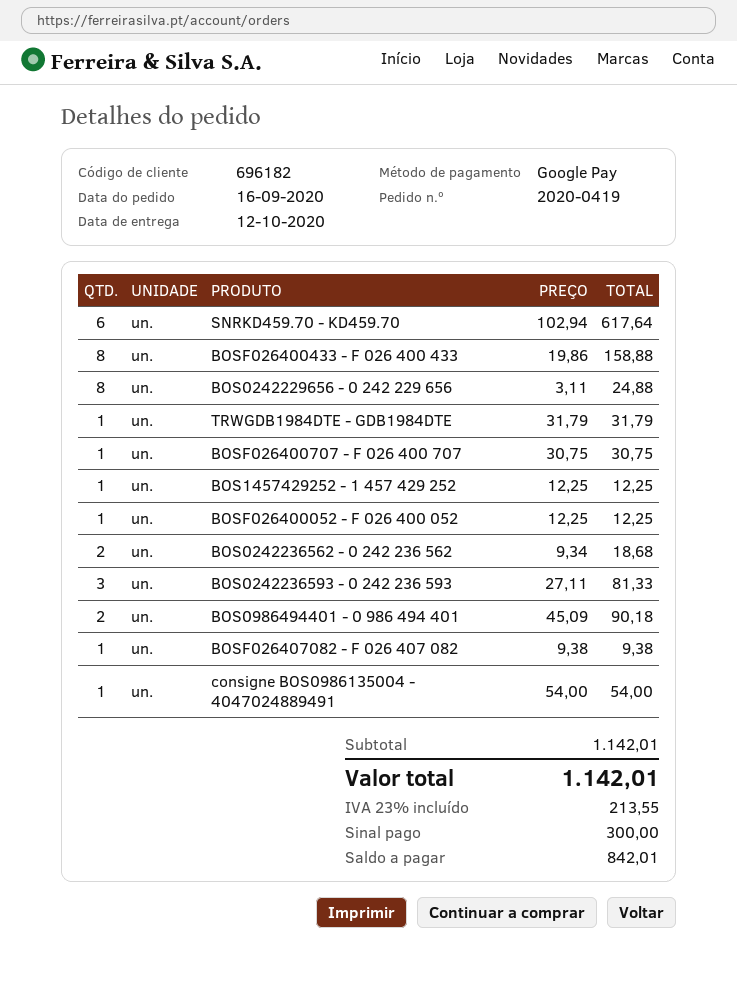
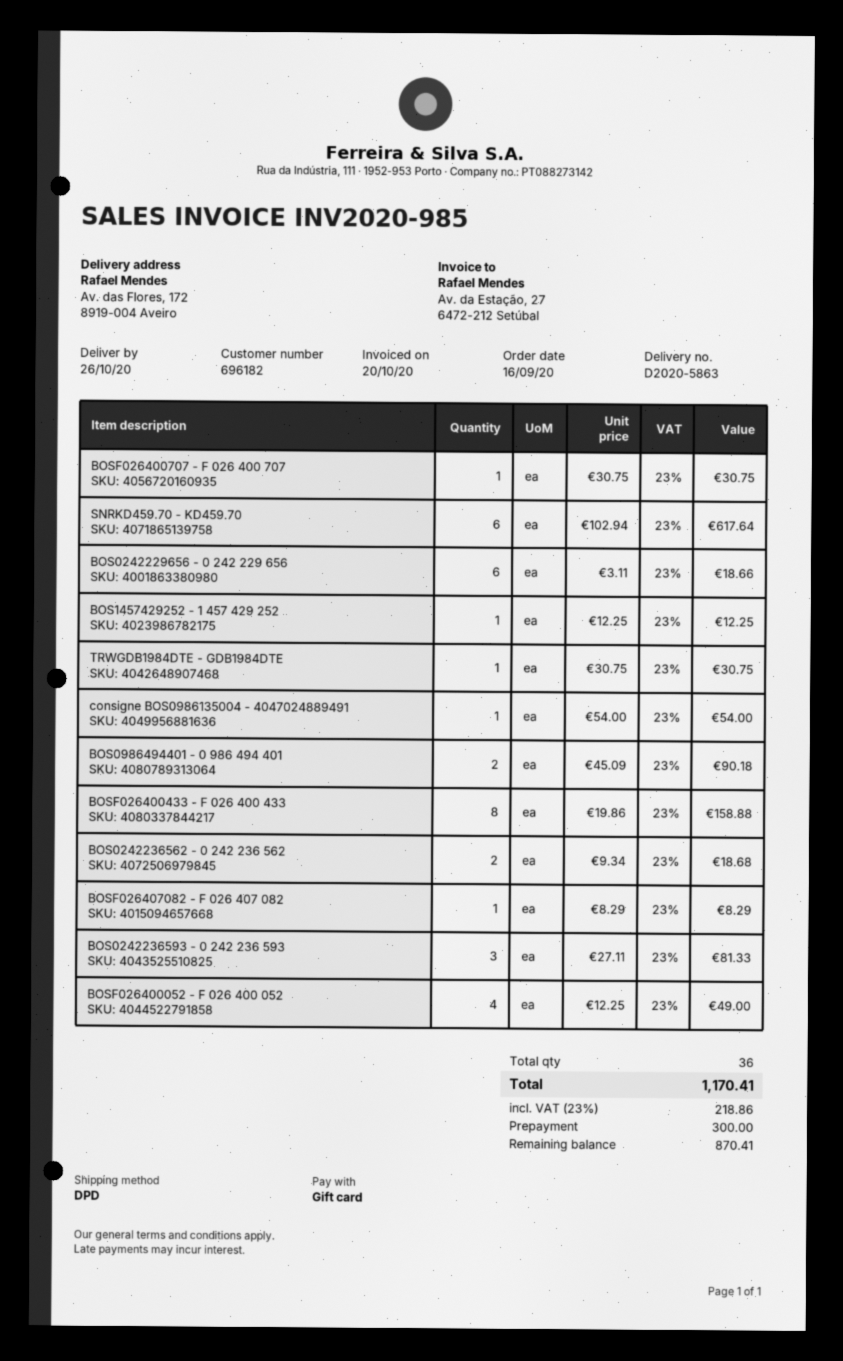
delivery date: 2020-10-12 -> 2020-10-26
payment method: Google Pay -> gift card
BOS0242229656 - 0 242 229 656: 8 x 3.11 = 24.88 -> 6 x 3.11 = 18.66
TRWGDB1984DTE - GDB1984DTE: 1 x 31.79 = 31.79 -> 1 x 30.75 = 30.75
BOSF026400052 - F 026 400 052: 1 x 12.25 = 12.25 -> 4 x 12.25 = 49.00
BOSF026407082 - F 026 407 082: 1 x 9.38 = 9.38 -> 1 x 8.29 = 8.29
tax: 23% = 213.55 -> 23% = 218.86
total: 1142.01 -> 1170.41
balance: 842.01 -> 870.41

